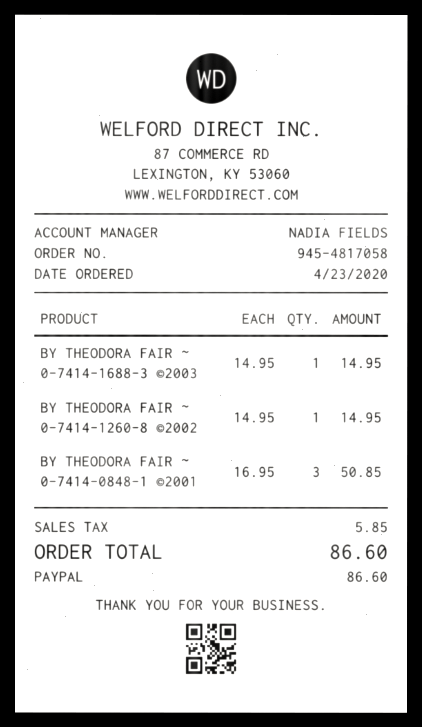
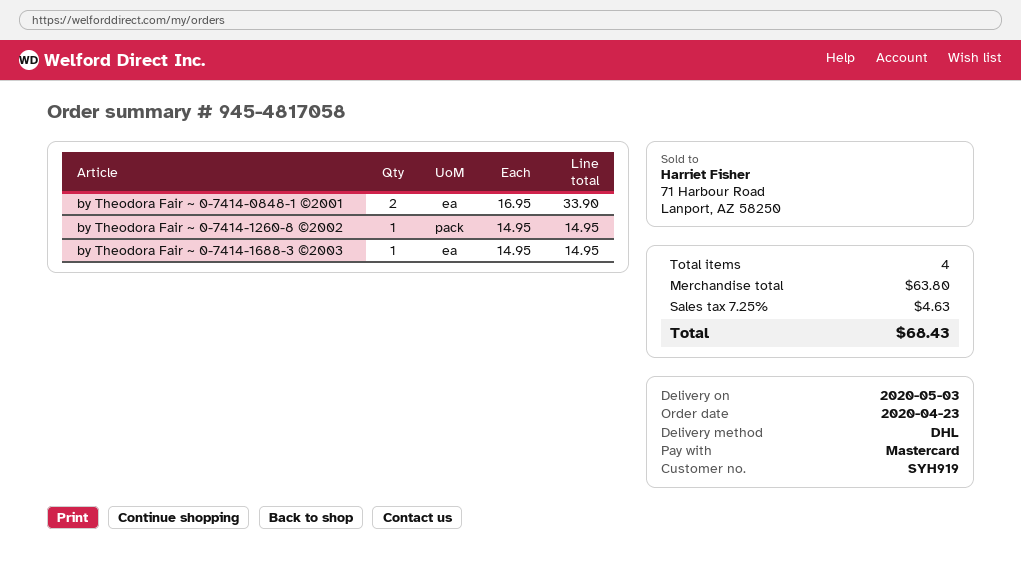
payment method: PayPal -> Mastercard
BY THEODORA FAIR ~ 0-7414-0848-1 ©2001: 3 x 16.95 = 50.85 -> 2 x 16.95 = 33.90
tax: 5.85 -> 4.63
total: 86.60 -> 68.43

